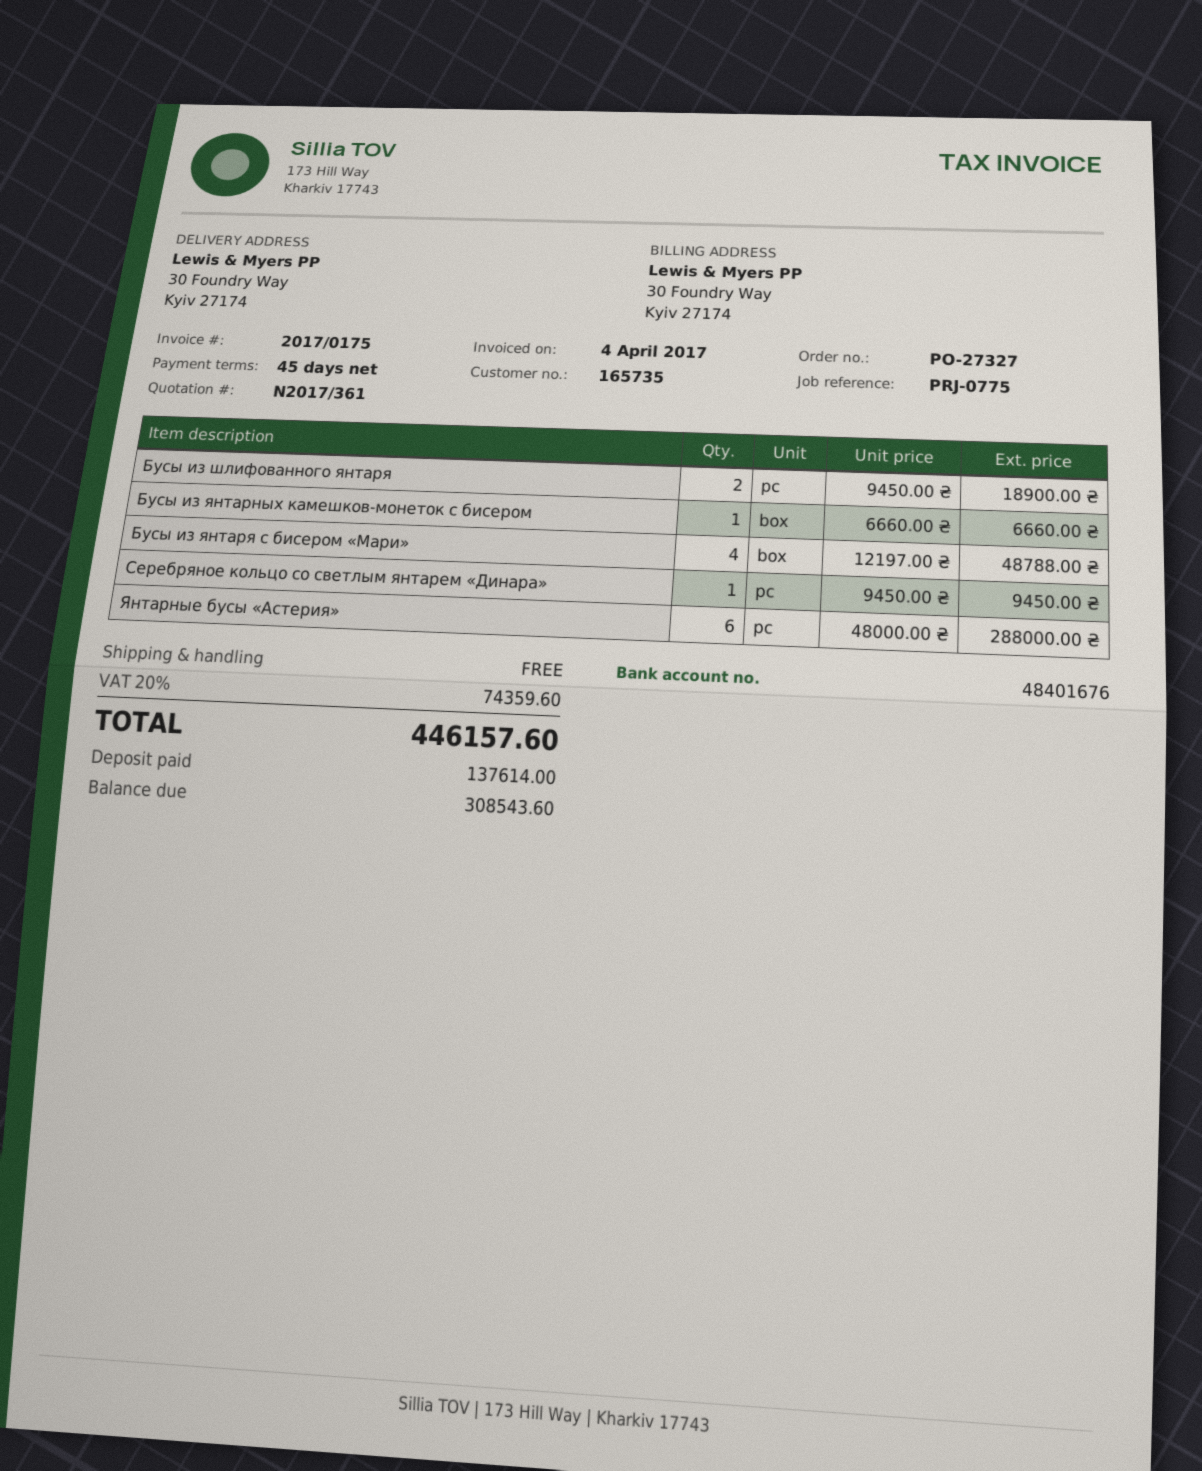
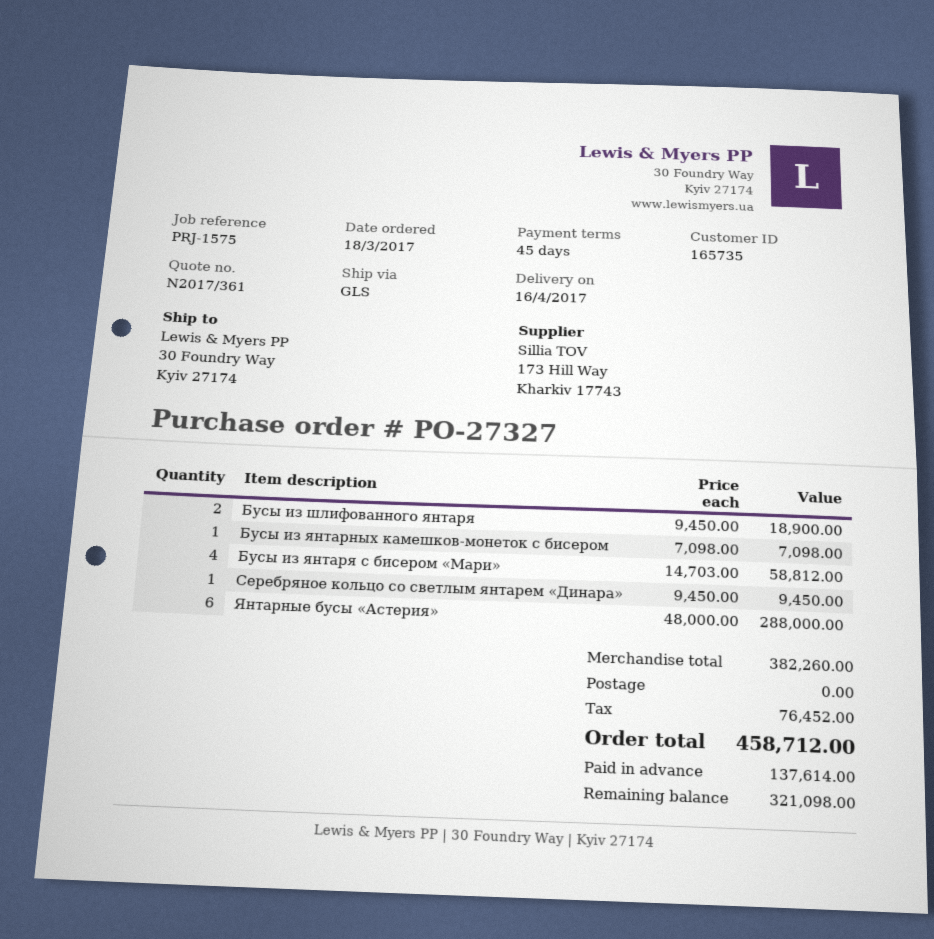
reference: PRJ-0775 -> PRJ-1575
Бусы из янтарных камешков-монеток с бисером: 1 x 6660.00 = 6660.00 -> 1 x 7098.00 = 7098.00
Бусы из янтаря с бисером «Мари»: 4 x 12197.00 = 48788.00 -> 4 x 14703.00 = 58812.00
tax: 74359.60 -> 76452.00
total: 446157.60 -> 458712.00
balance: 308543.60 -> 321098.00

